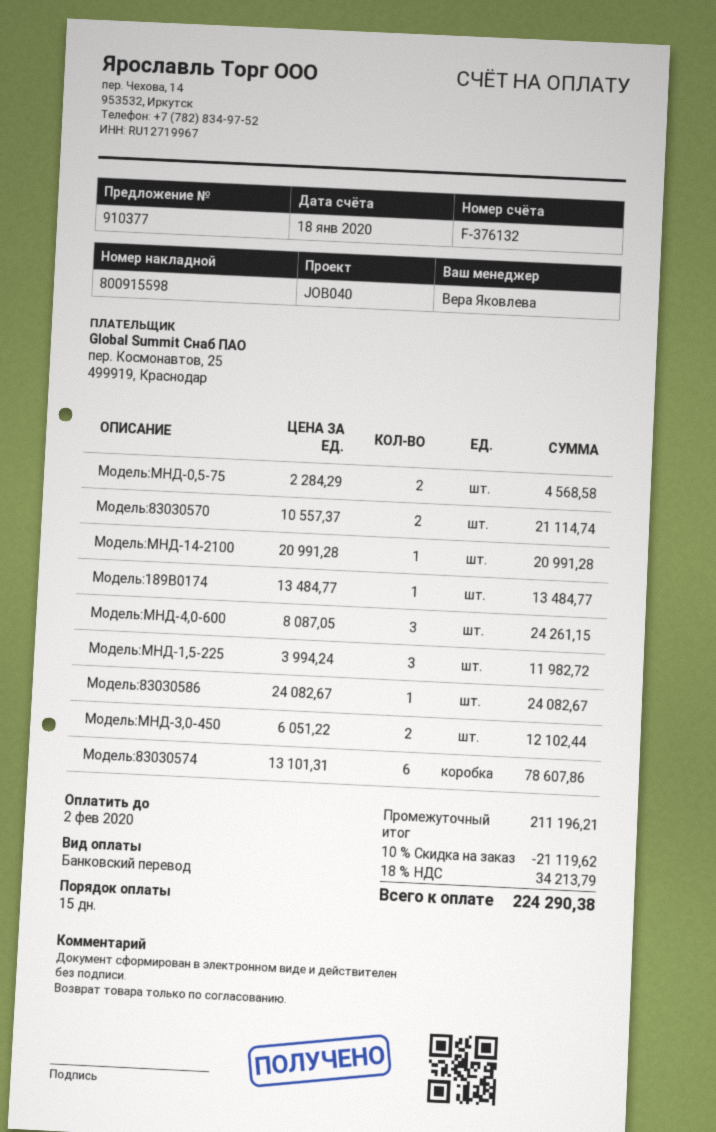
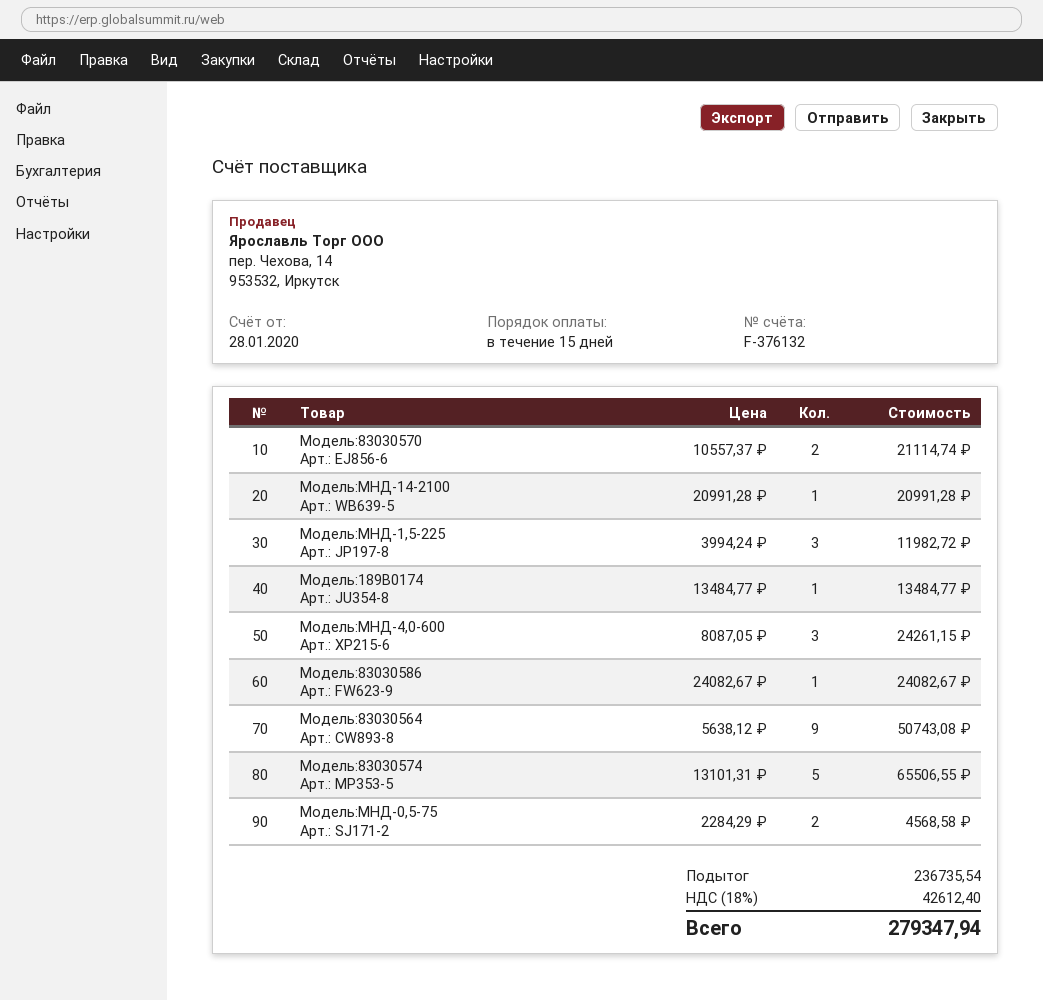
invoice date: 2020-01-18 -> 2020-01-28
Модель:МНД-3,0-450: 2 x 6051.22 = 12102.44 -> none
Модель:83030574: 6 x 13101.31 = 78607.86 -> 5 x 13101.31 = 65506.55
Модель:83030564: none -> 9 x 5638.12 = 50743.08
subtotal: 211196.21 -> 236735.54
discount: 10% = 21119.62 -> none
tax: 18% = 34213.79 -> 18% = 42612.40
total: 224290.38 -> 279347.94

